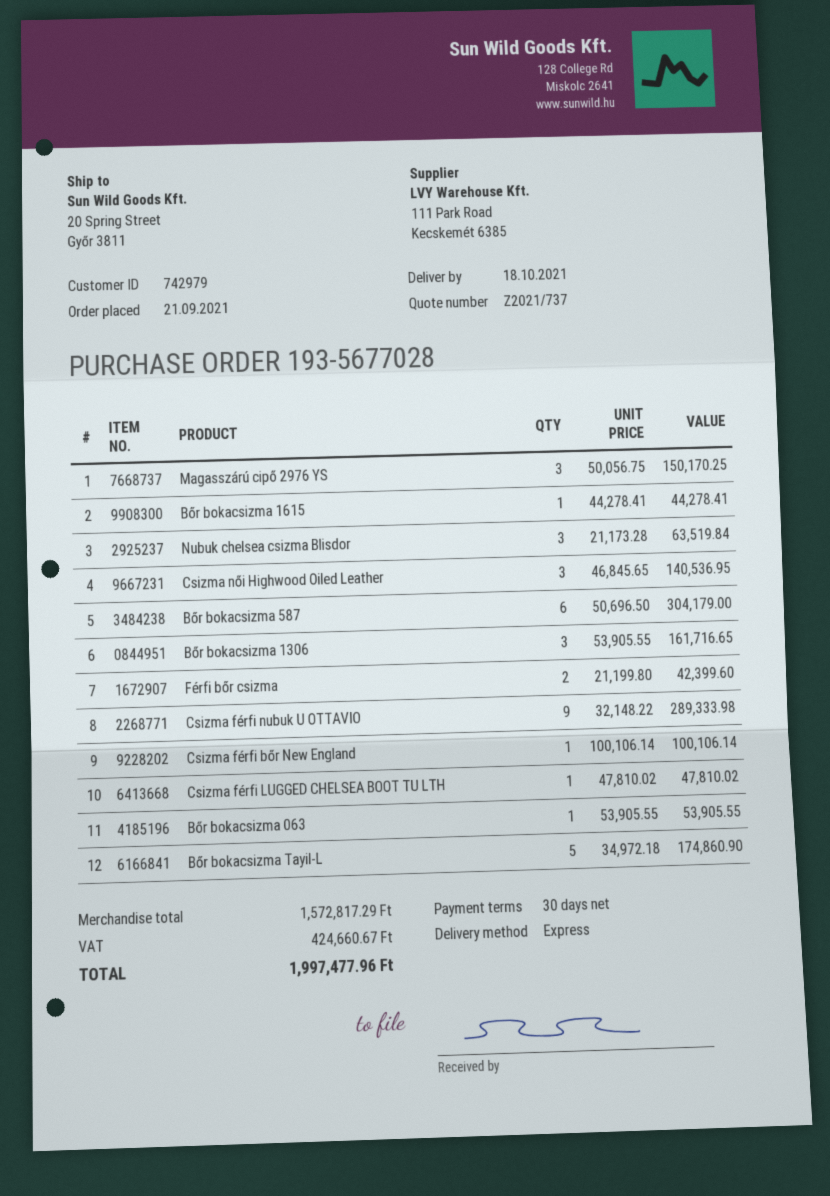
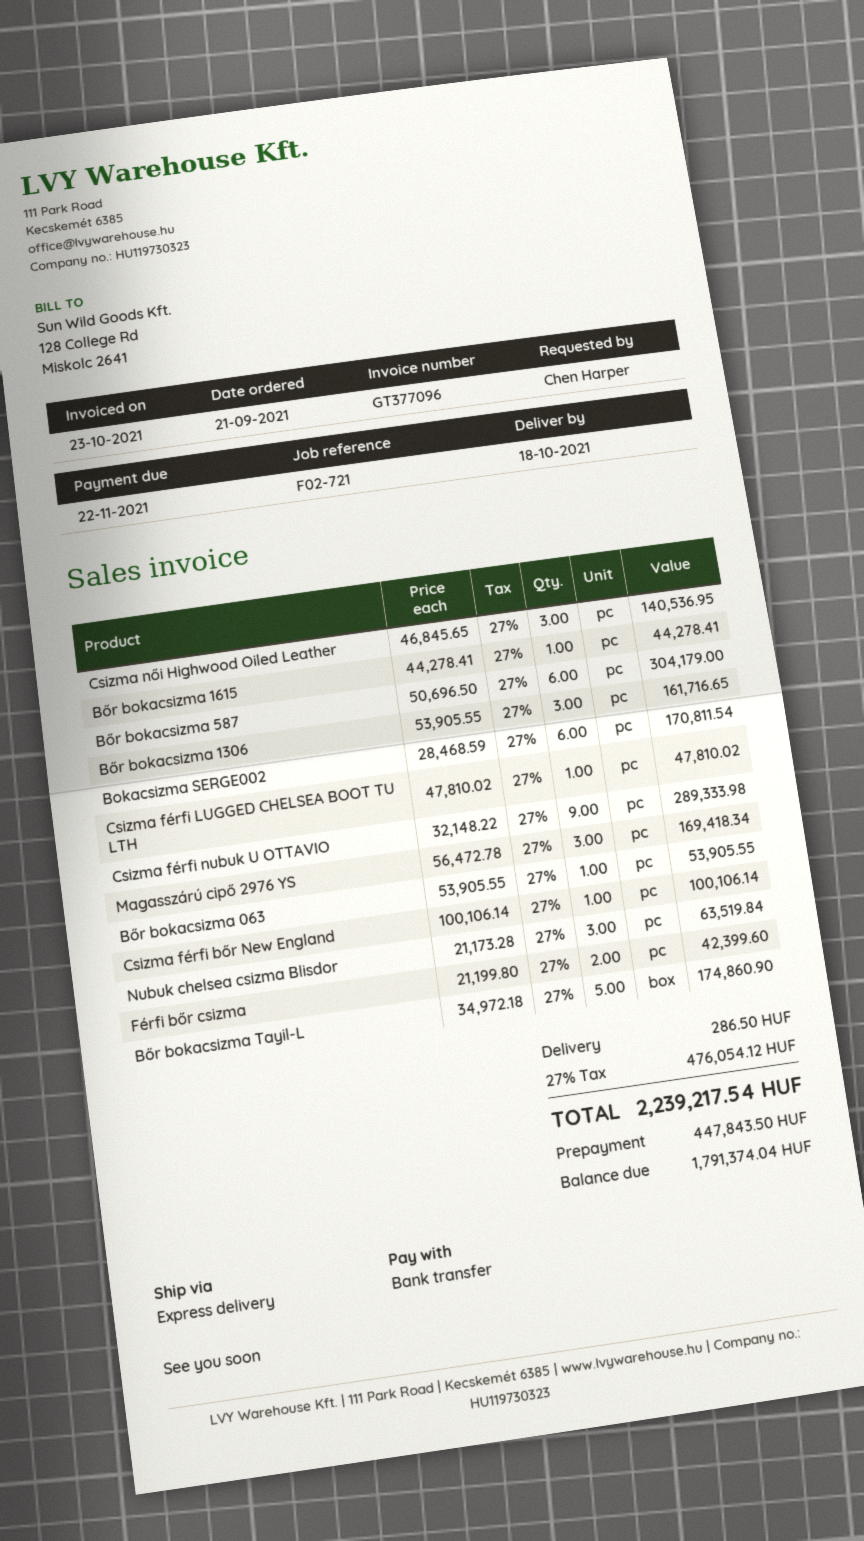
Magasszárú cipő 2976 YS: 3 x 50056.75 = 150170.25 -> 3 x 56472.78 = 169418.34
Bokacsizma SERGE002: none -> 6 x 28468.59 = 170811.54
shipping: none -> 286.50
tax: 424660.67 -> 476054.12
total: 1997477.96 -> 2239217.54

